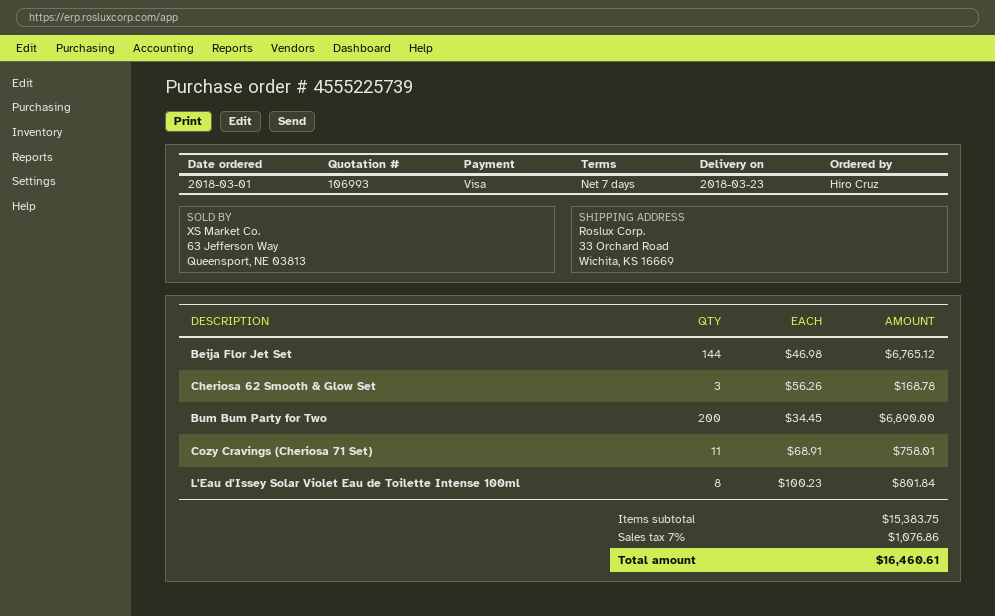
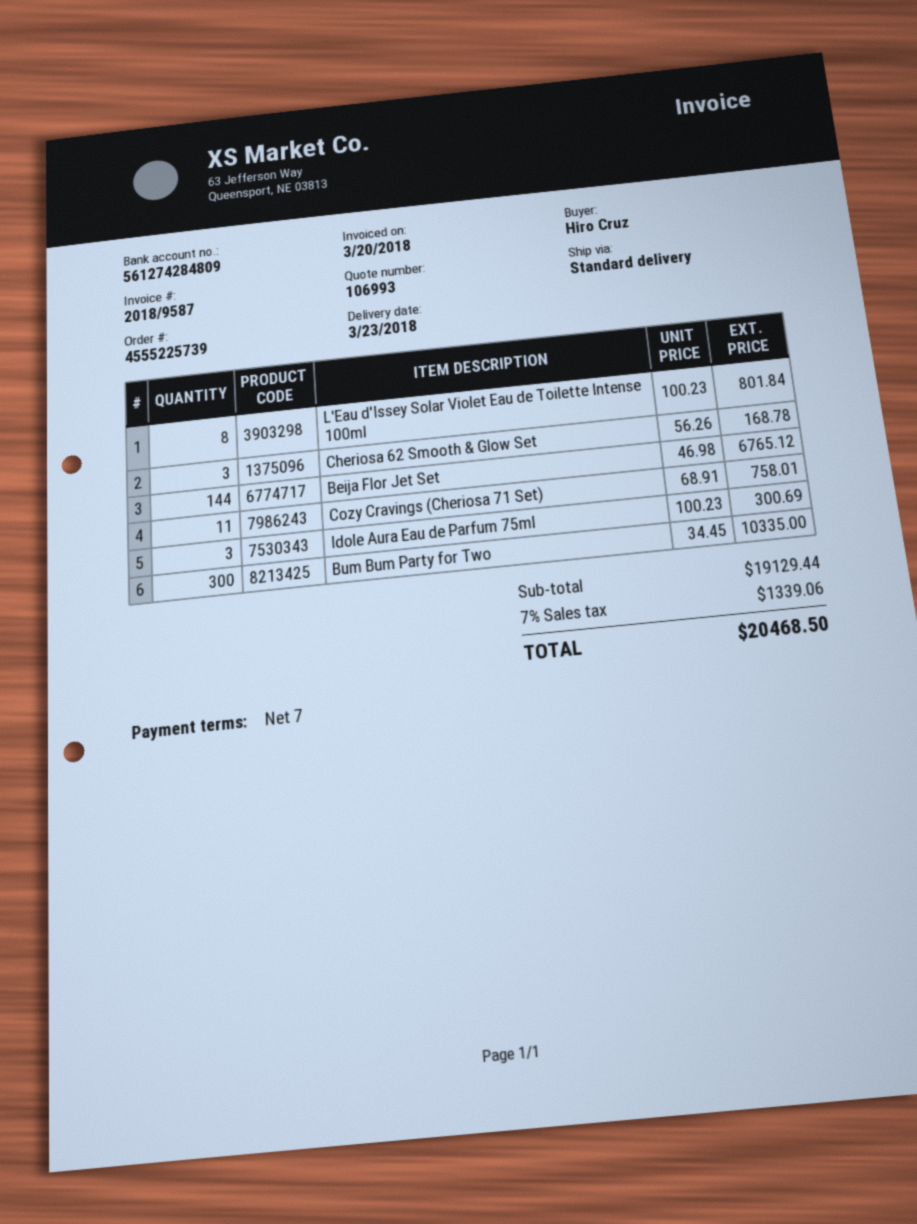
Bum Bum Party for Two: 200 x 34.45 = 6890.00 -> 300 x 34.45 = 10335.00
Idole Aura Eau de Parfum 75ml: none -> 3 x 100.23 = 300.69
subtotal: 15383.75 -> 19129.44
tax: 7% = 1076.86 -> 7% = 1339.06
total: 16460.61 -> 20468.50

